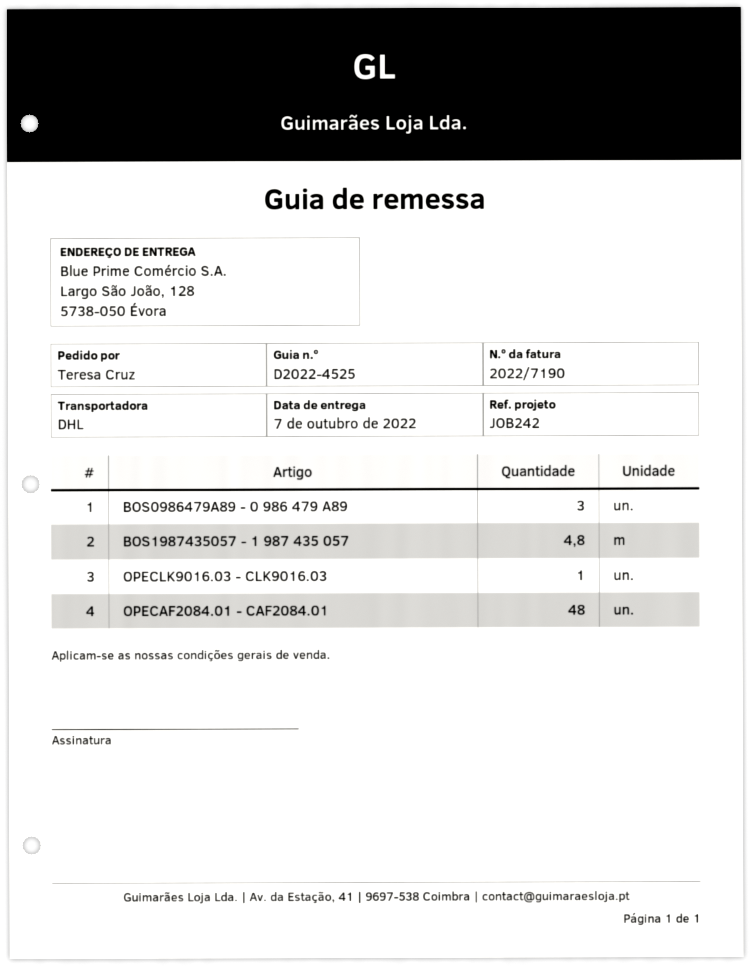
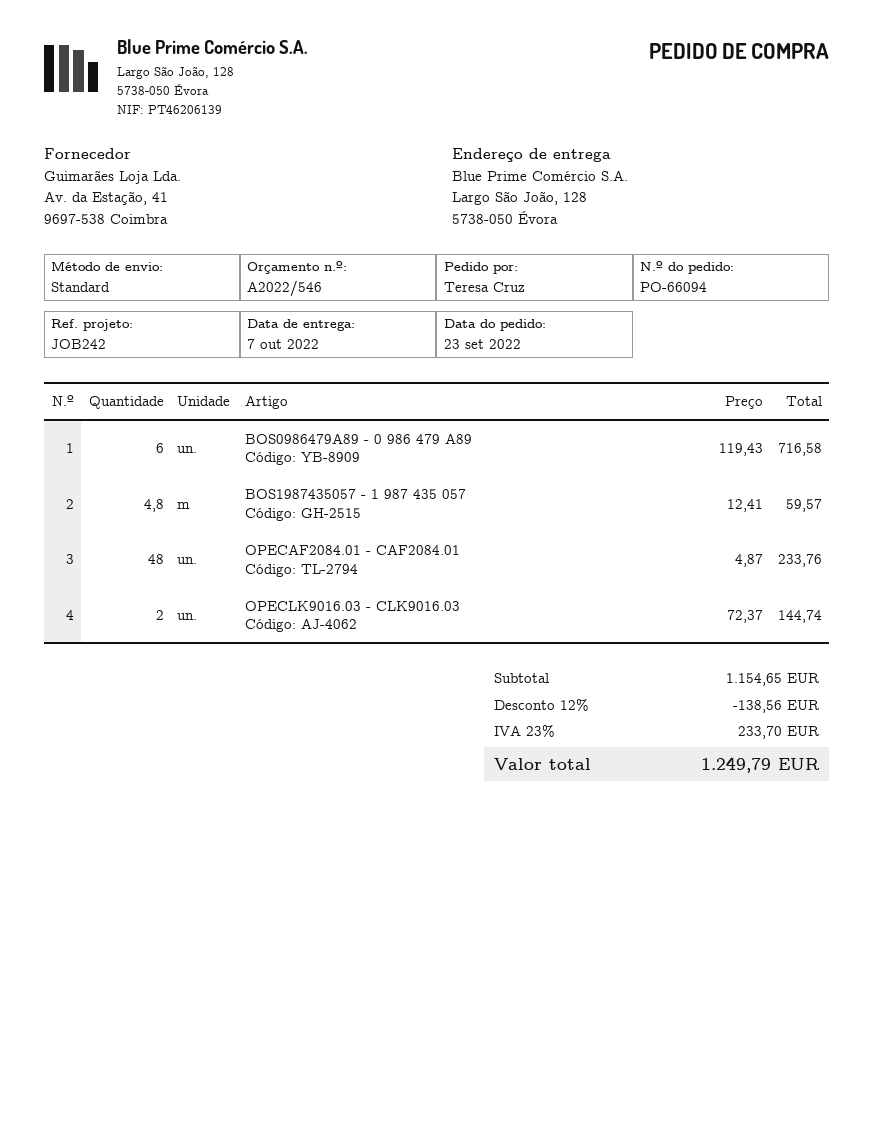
shipping method: DHL -> standard
BOS0986479A89 - 0 986 479 A89: 3 -> 6
OPECLK9016.03 - CLK9016.03: 1 -> 2

